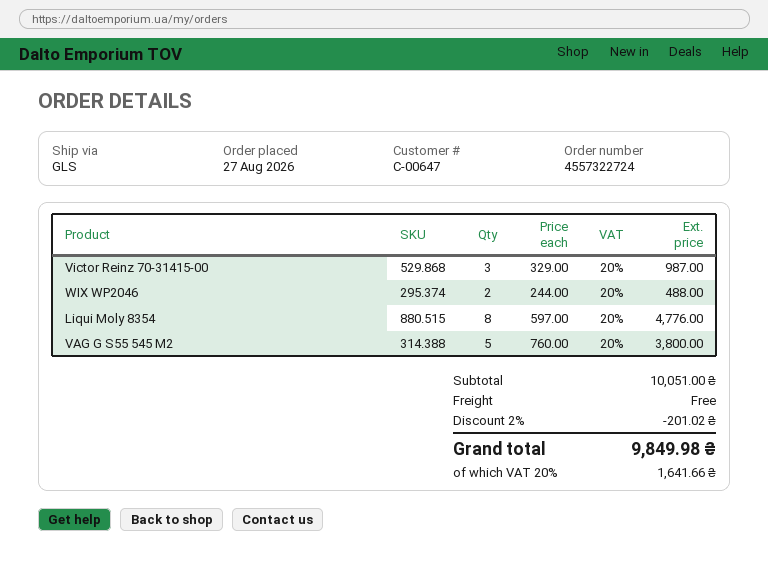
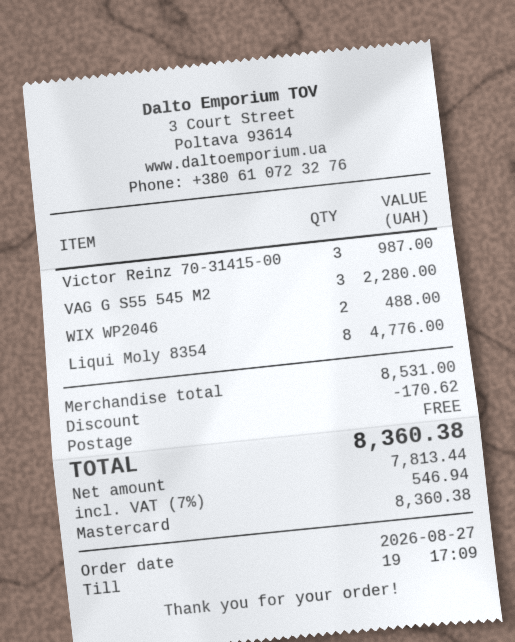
VAG G S55 545 M2: 5 for 3800.00 -> 3 for 2280.00
subtotal: 10051.00 -> 8531.00
discount: 201.02 -> 170.62
tax: 20% = 1641.66 -> 7% = 546.94
total: 9849.98 -> 8360.38

